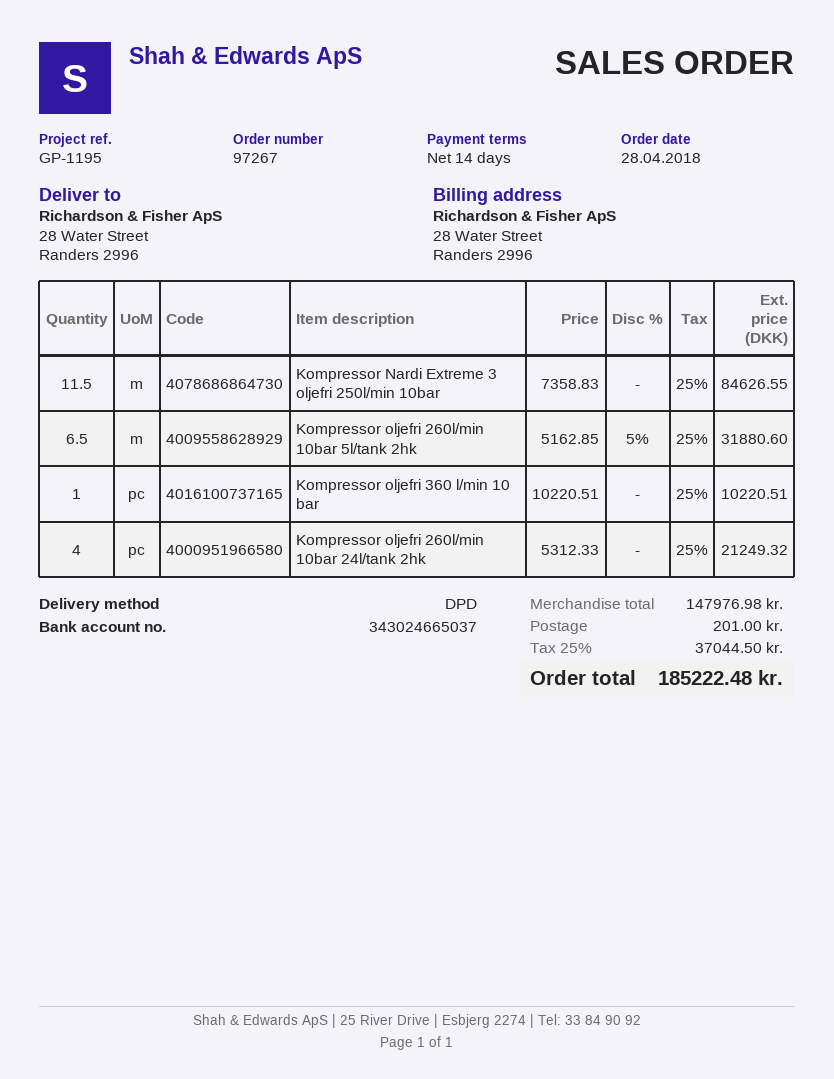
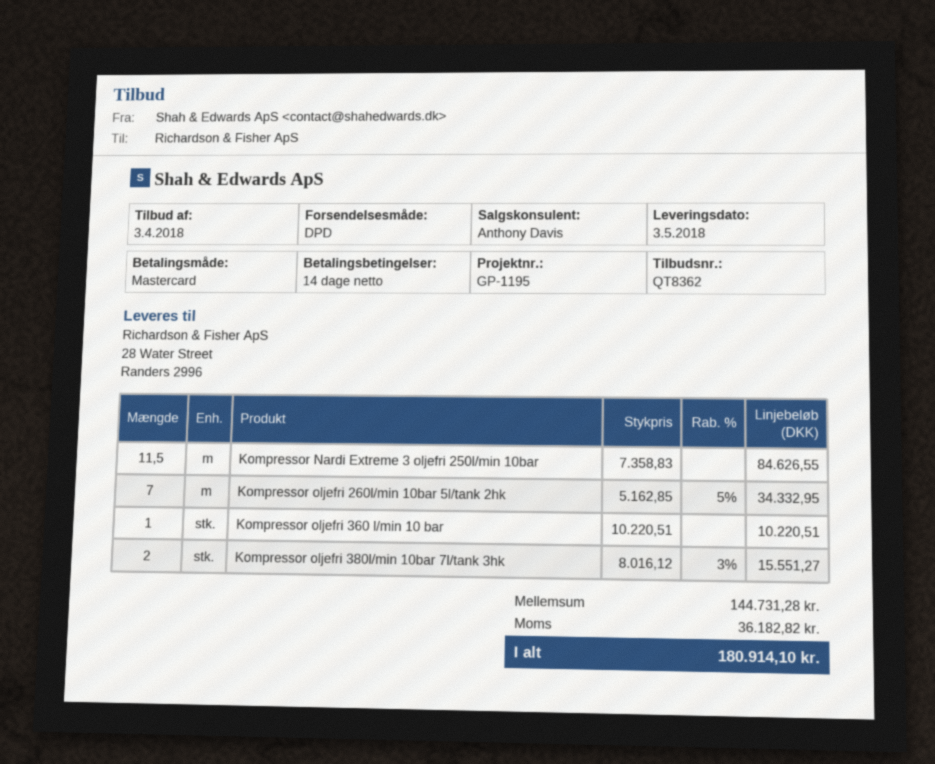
Kompressor oljefri 260l/min 10bar 5l/tank 2hk: 6.5 x 5162.85 - 5% = 31880.60 -> 7 x 5162.85 - 5% = 34332.95
Kompressor oljefri 260l/min 10bar 24l/tank 2hk: 4 x 5312.33 = 21249.32 -> none
Kompressor oljefri 380l/min 10bar 7l/tank 3hk: none -> 2 x 8016.12 - 3% = 15551.27
subtotal: 147976.98 -> 144731.28
shipping: 201.00 -> none
tax: 37044.50 -> 36182.82
total: 185222.48 -> 180914.10

